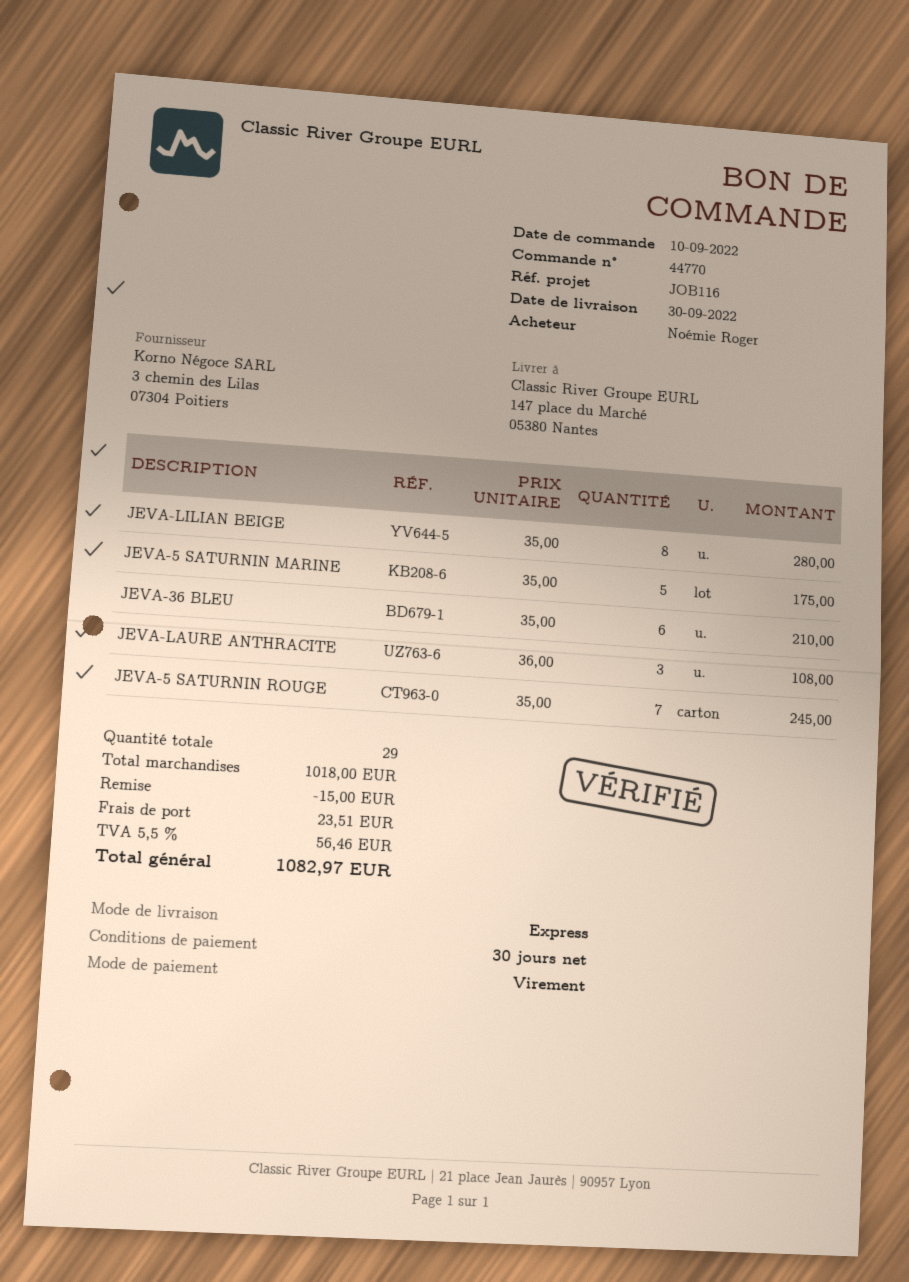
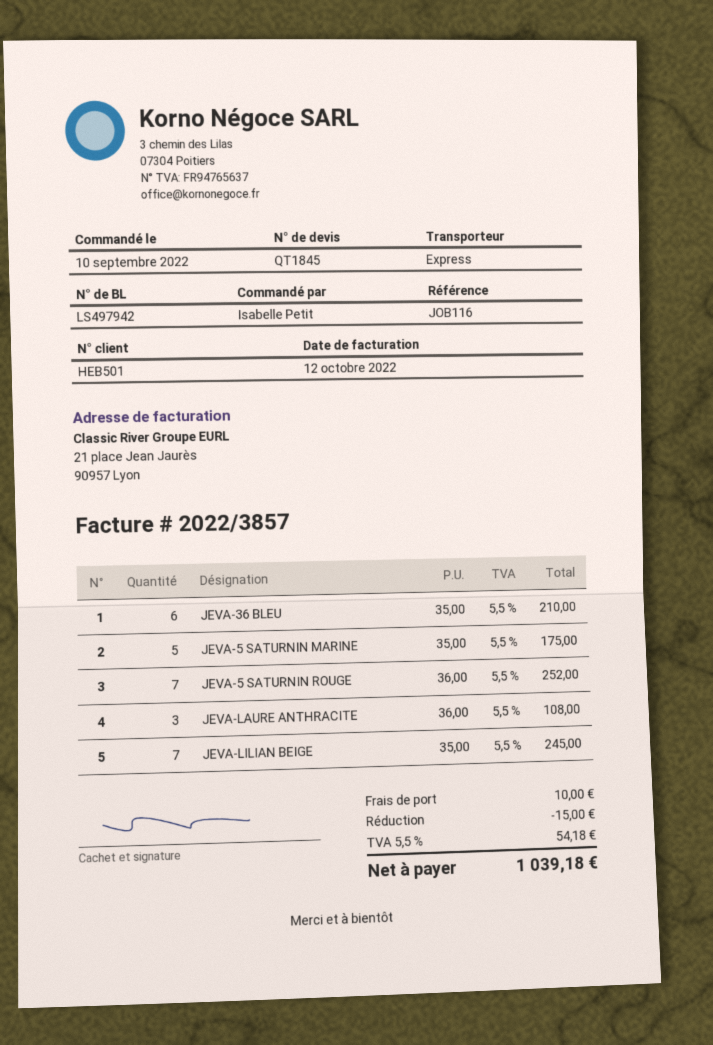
ordered by: Noémie Roger -> Isabelle Petit
JEVA-LILIAN BEIGE: 8 x 35.00 = 280.00 -> 7 x 35.00 = 245.00
JEVA-5 SATURNIN ROUGE: 7 x 35.00 = 245.00 -> 7 x 36.00 = 252.00
shipping: 23.51 -> 10.00
tax: 5.5% = 56.46 -> 5.5% = 54.18
total: 1082.97 -> 1039.18

